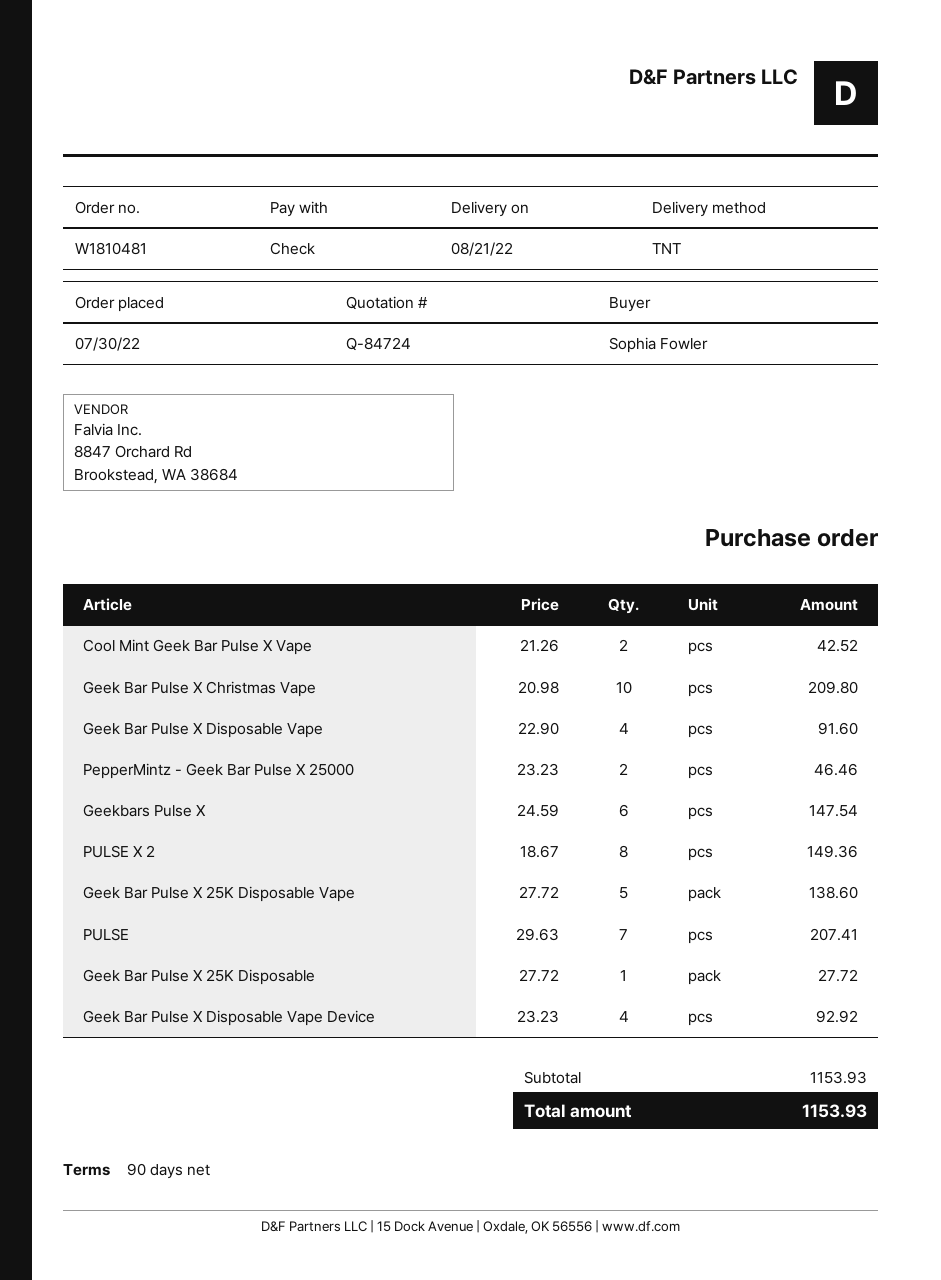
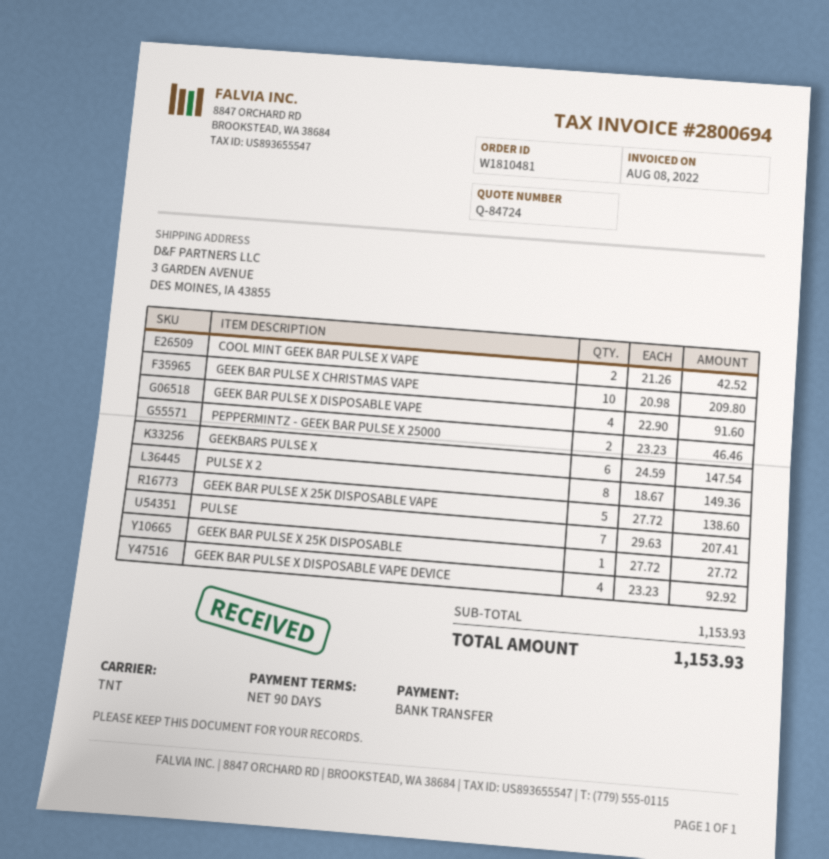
payment method: cheque -> bank transfer

